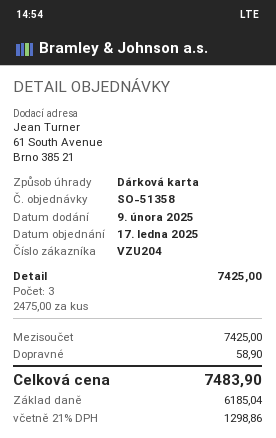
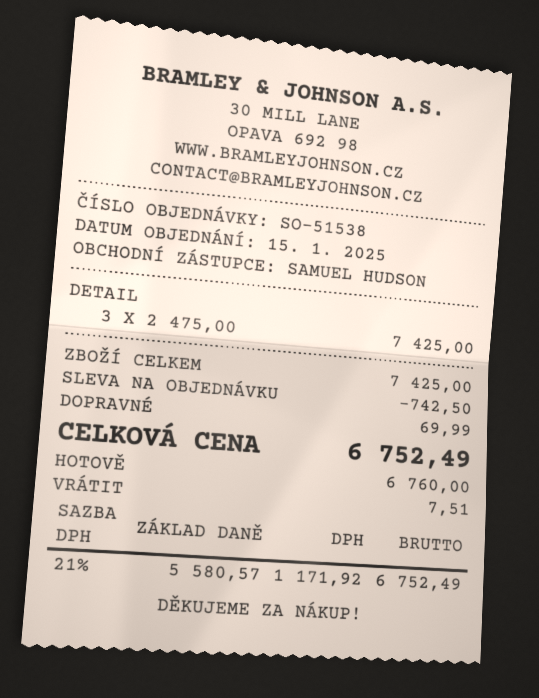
order number: SO-51358 -> SO-51538
order date: 2025-01-17 -> 2025-01-15
payment method: gift card -> cash
discount: none -> 742.50
shipping: 58.90 -> 69.99
net: 6185.04 -> 5580.57
tax: 21% = 1298.86 -> 21% = 1171.92
total: 7483.90 -> 6752.49

